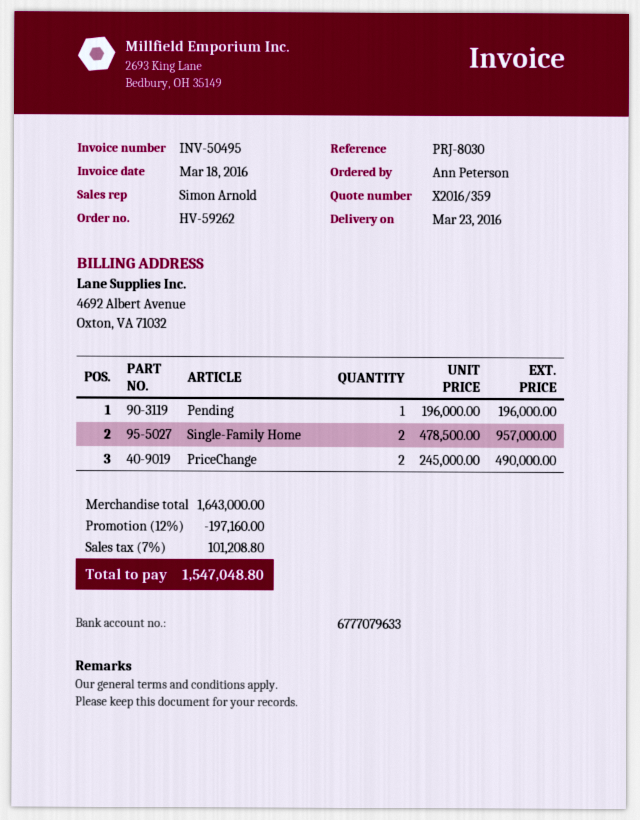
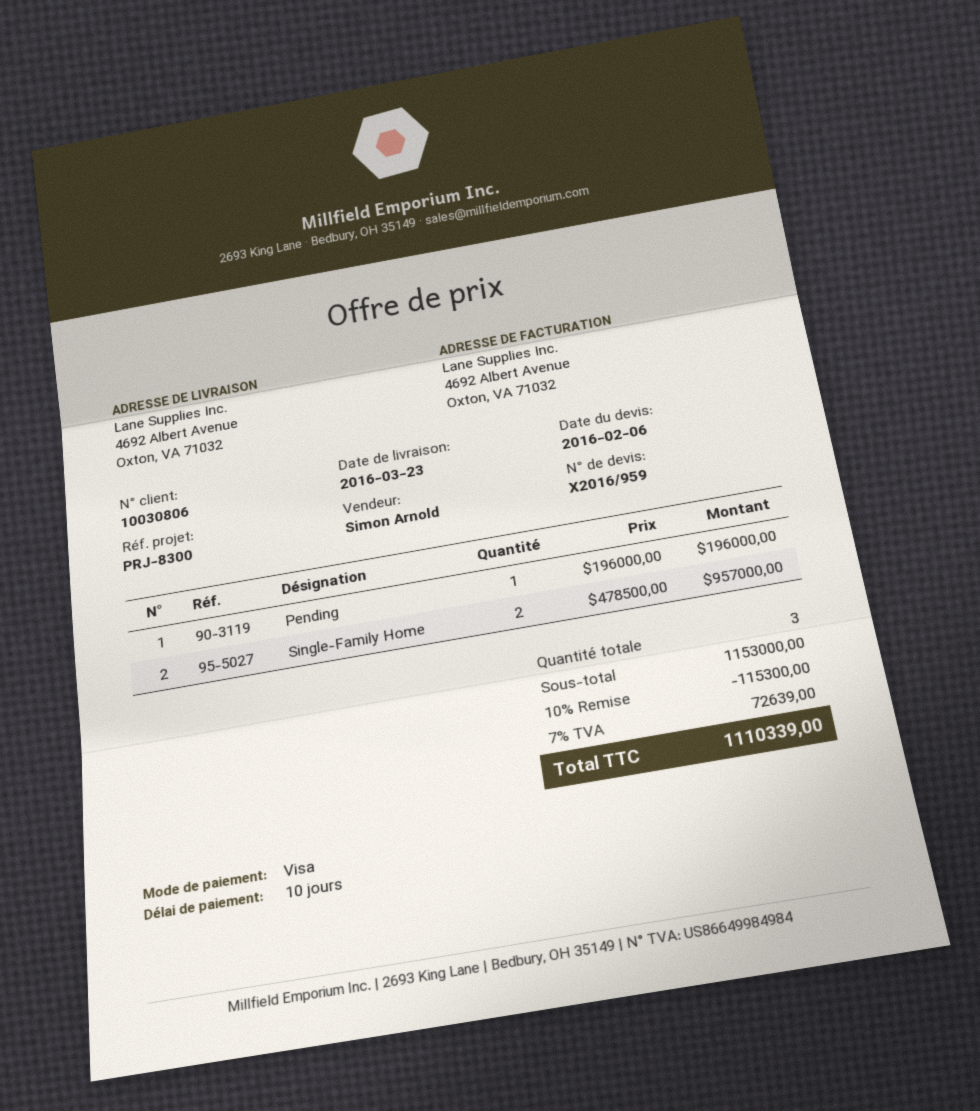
quote number: X2016/359 -> X2016/959
reference: PRJ-8030 -> PRJ-8300
PriceChange: 2 x 245000.00 = 490000.00 -> none
subtotal: 1643000.00 -> 1153000.00
discount: 12% = 197160.00 -> 10% = 115300.00
tax: 7% = 101208.80 -> 7% = 72639.00
total: 1547048.80 -> 1110339.00

